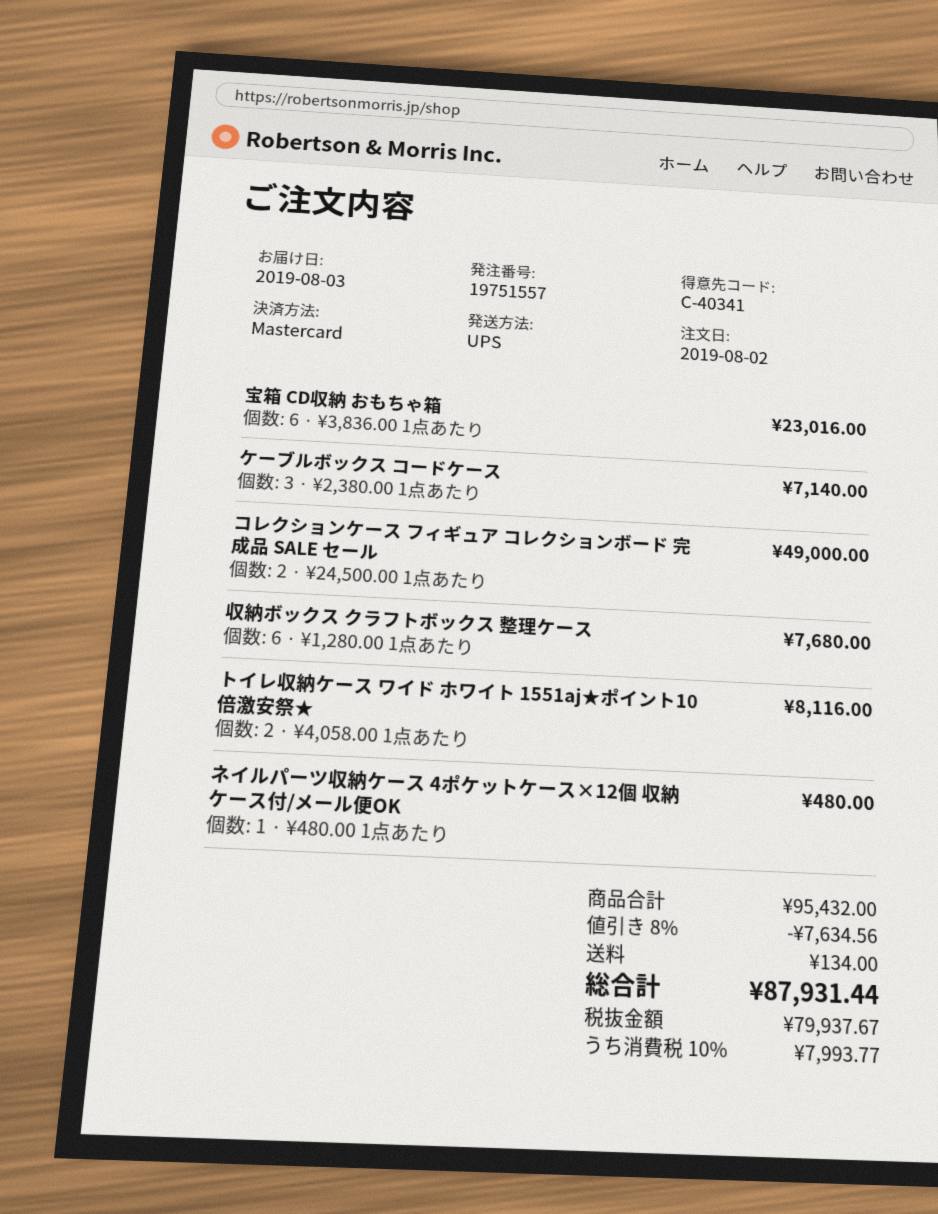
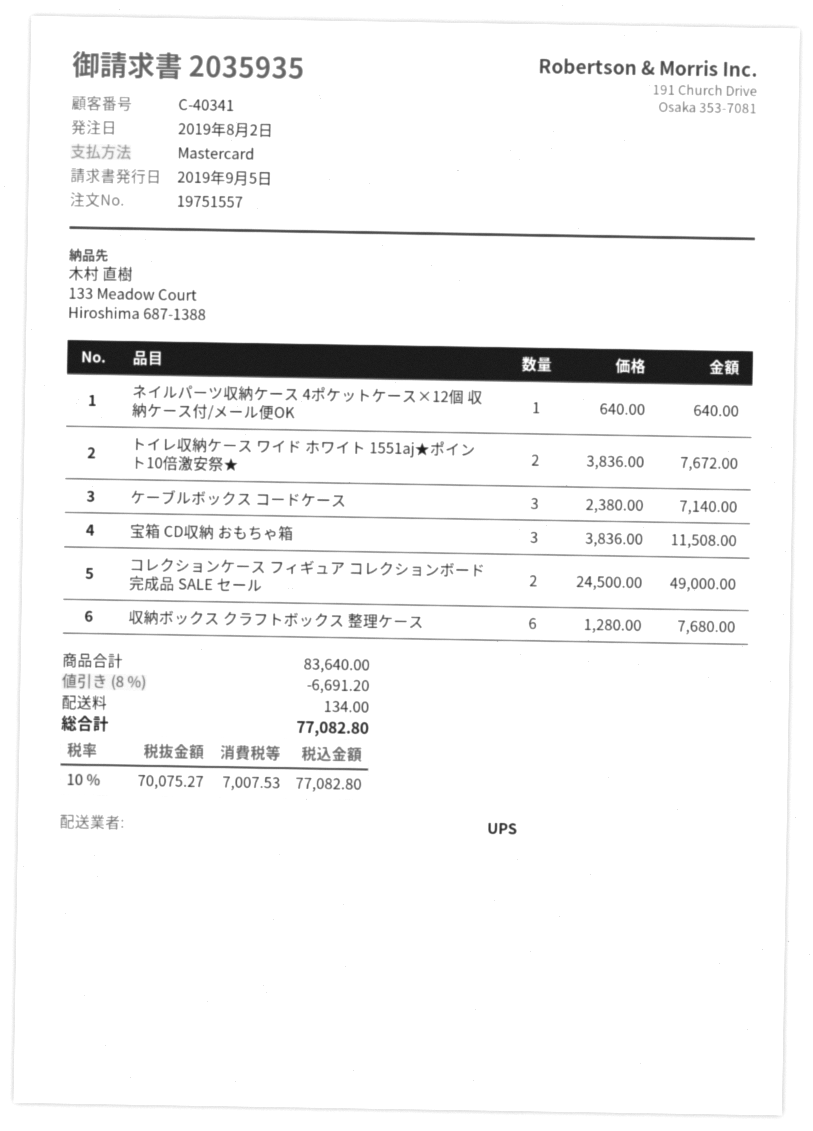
宝箱 CD収納 おもちゃ箱: 6 x 3836.00 = 23016.00 -> 3 x 3836.00 = 11508.00
トイレ収納ケース ワイド ホワイト 1551aj★ポイント10倍激安祭★: 2 x 4058.00 = 8116.00 -> 2 x 3836.00 = 7672.00
ネイルパーツ収納ケース 4ポケットケース×12個 収納ケース付/メール便OK: 1 x 480.00 = 480.00 -> 1 x 640.00 = 640.00
subtotal: 95432.00 -> 83640.00
discount: 8% = 7634.56 -> 8% = 6691.20
net: 79937.67 -> 70075.27
tax: 10% = 7993.77 -> 10% = 7007.53
total: 87931.44 -> 77082.80

